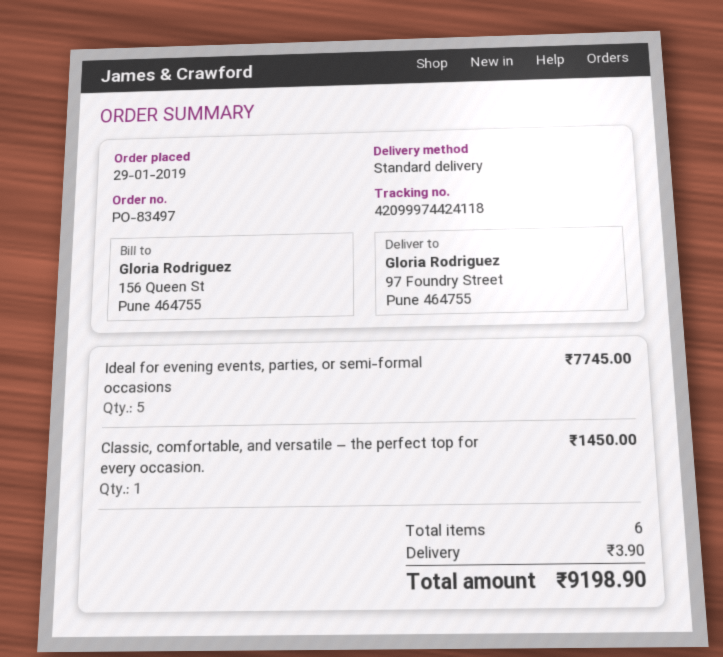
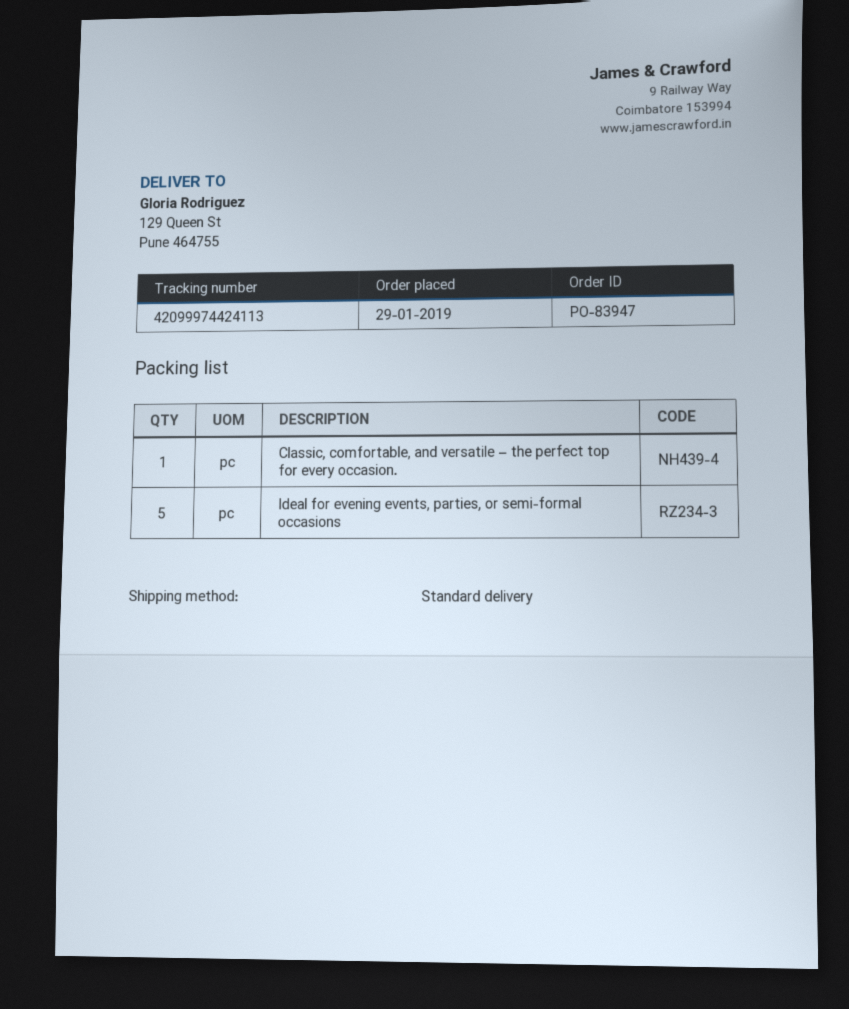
order number: PO-83497 -> PO-83947
tracking number: 42099974424118 -> 42099974424113
ship to: 97 Foundry Street, Pune 464755 -> 129 Queen St, Pune 464755

